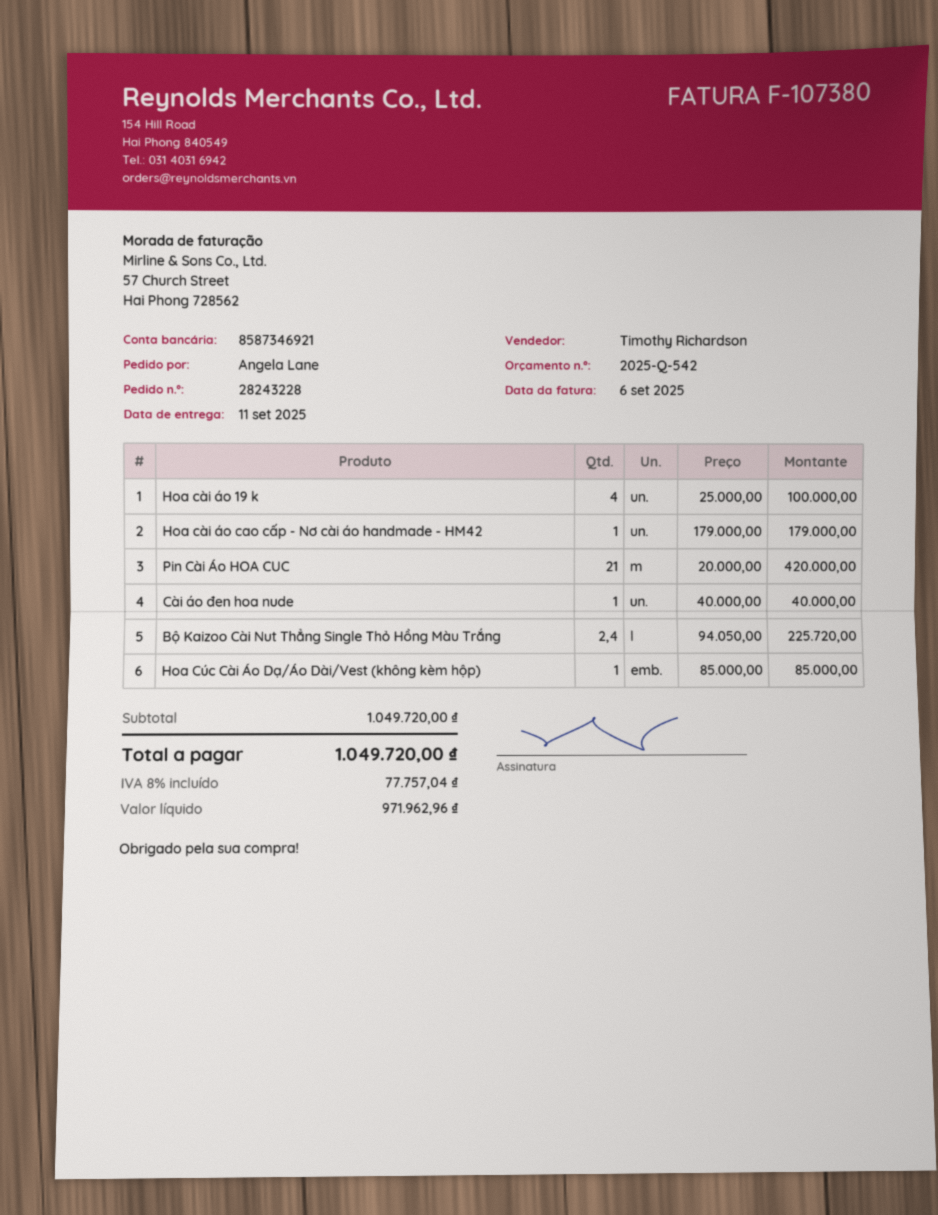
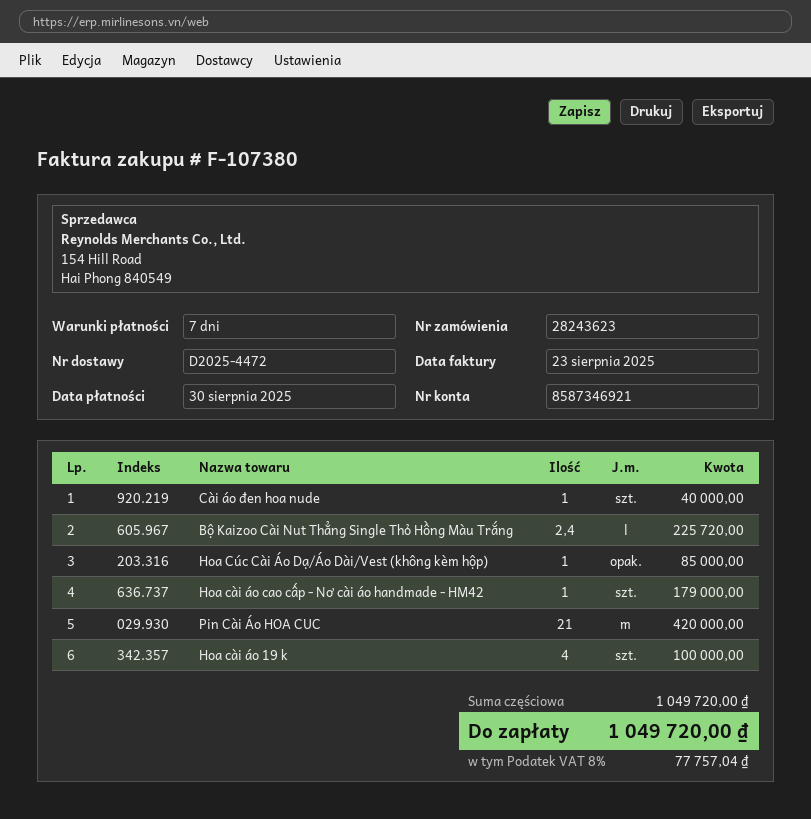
order number: 28243228 -> 28243623
invoice date: 2025-09-06 -> 2025-08-23

